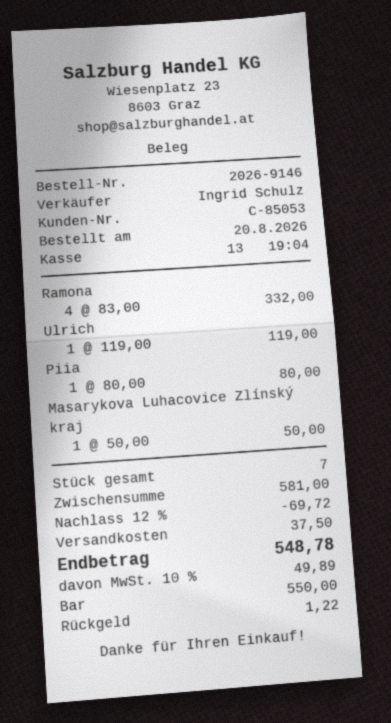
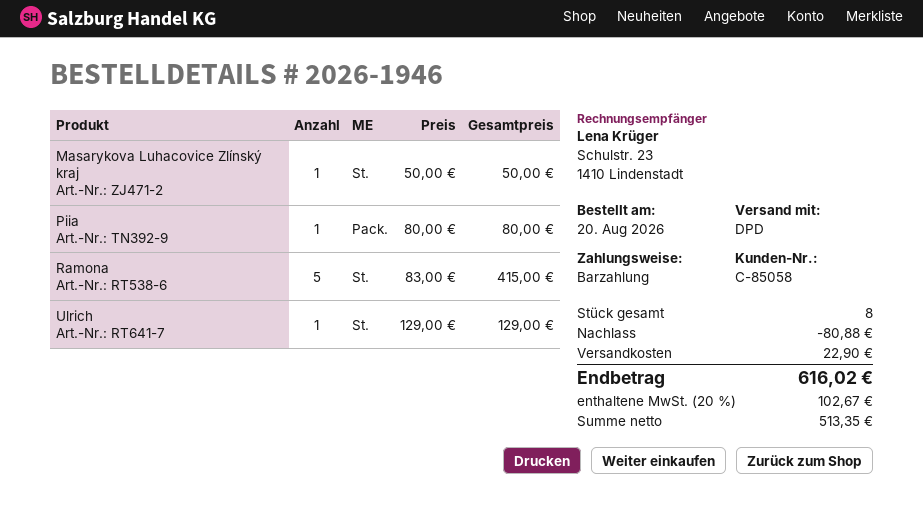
order number: 2026-9146 -> 2026-1946
customer number: C-85053 -> C-85058
Ramona: 4 x 83.00 = 332.00 -> 5 x 83.00 = 415.00
Ulrich: 1 x 119.00 = 119.00 -> 1 x 129.00 = 129.00
total quantity: 7 -> 8
discount: 69.72 -> 80.88
shipping: 37.50 -> 22.90
tax: 10% = 49.89 -> 20% = 102.67
total: 548.78 -> 616.02

